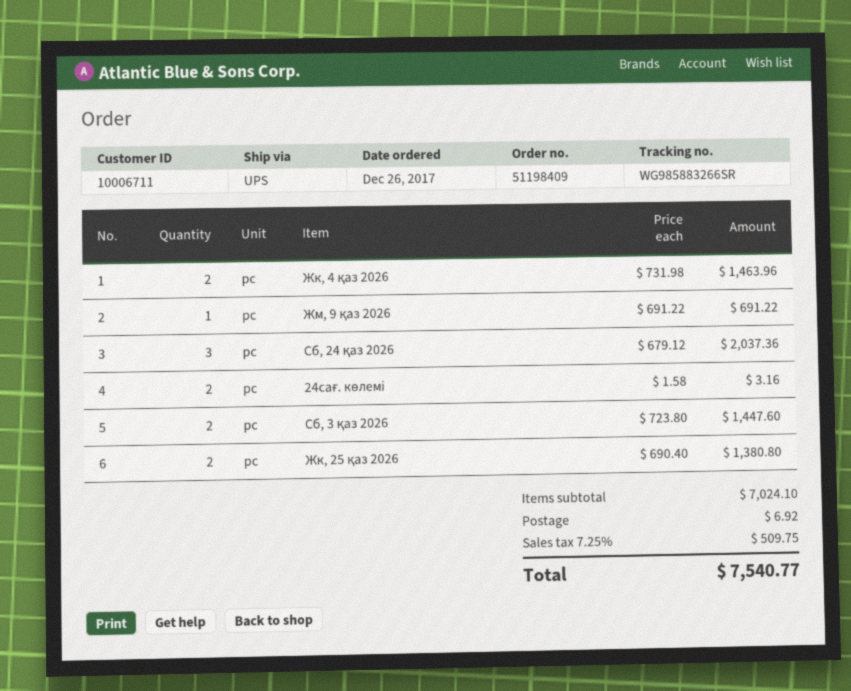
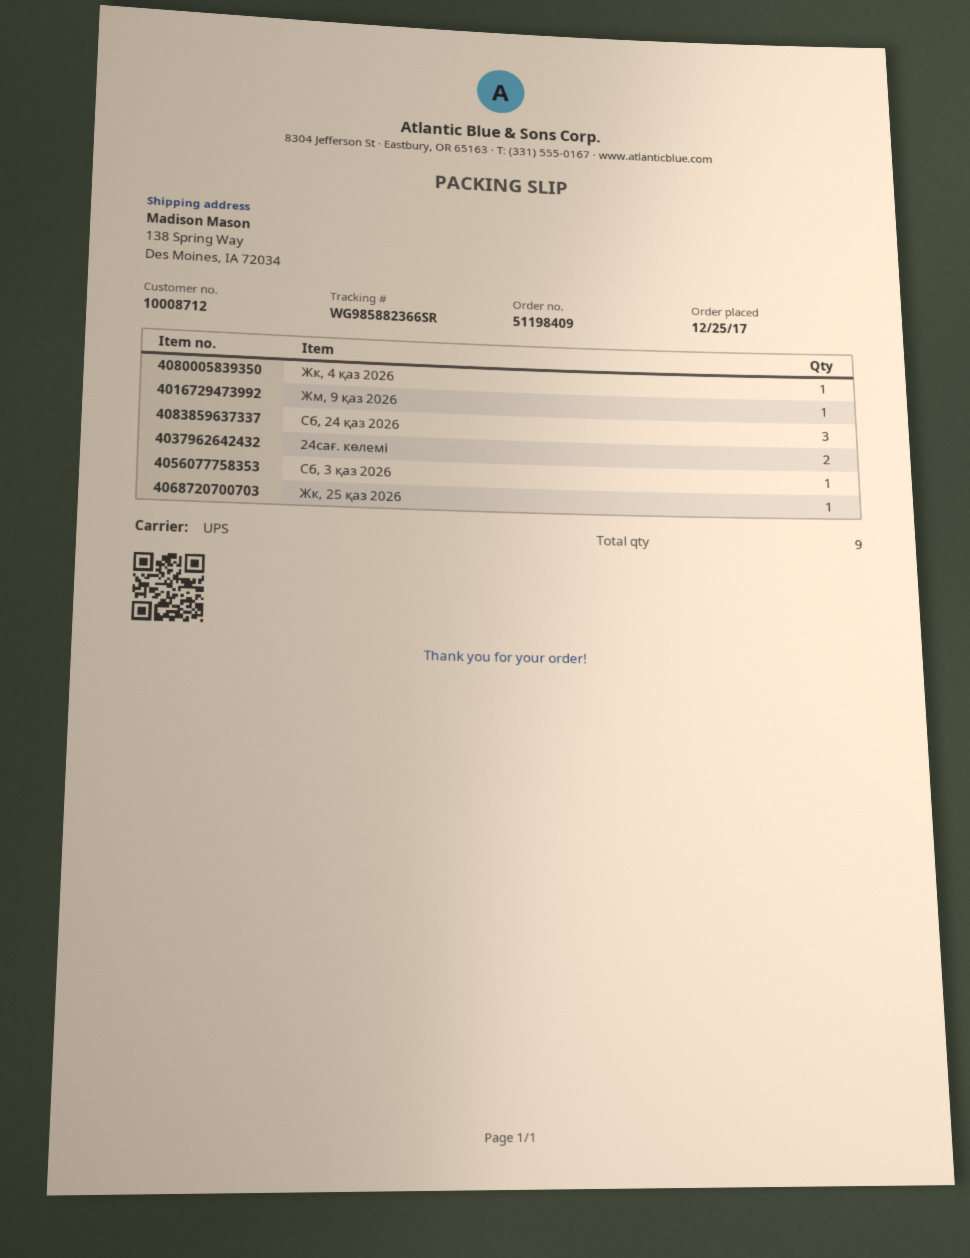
order date: 2017-12-26 -> 2017-12-25
customer number: 10006711 -> 10008712
tracking number: WG985883266SR -> WG985882366SR
Жк, 4 қаз 2026: 2 -> 1
Сб, 3 қаз 2026: 2 -> 1
Жк, 25 қаз 2026: 2 -> 1

